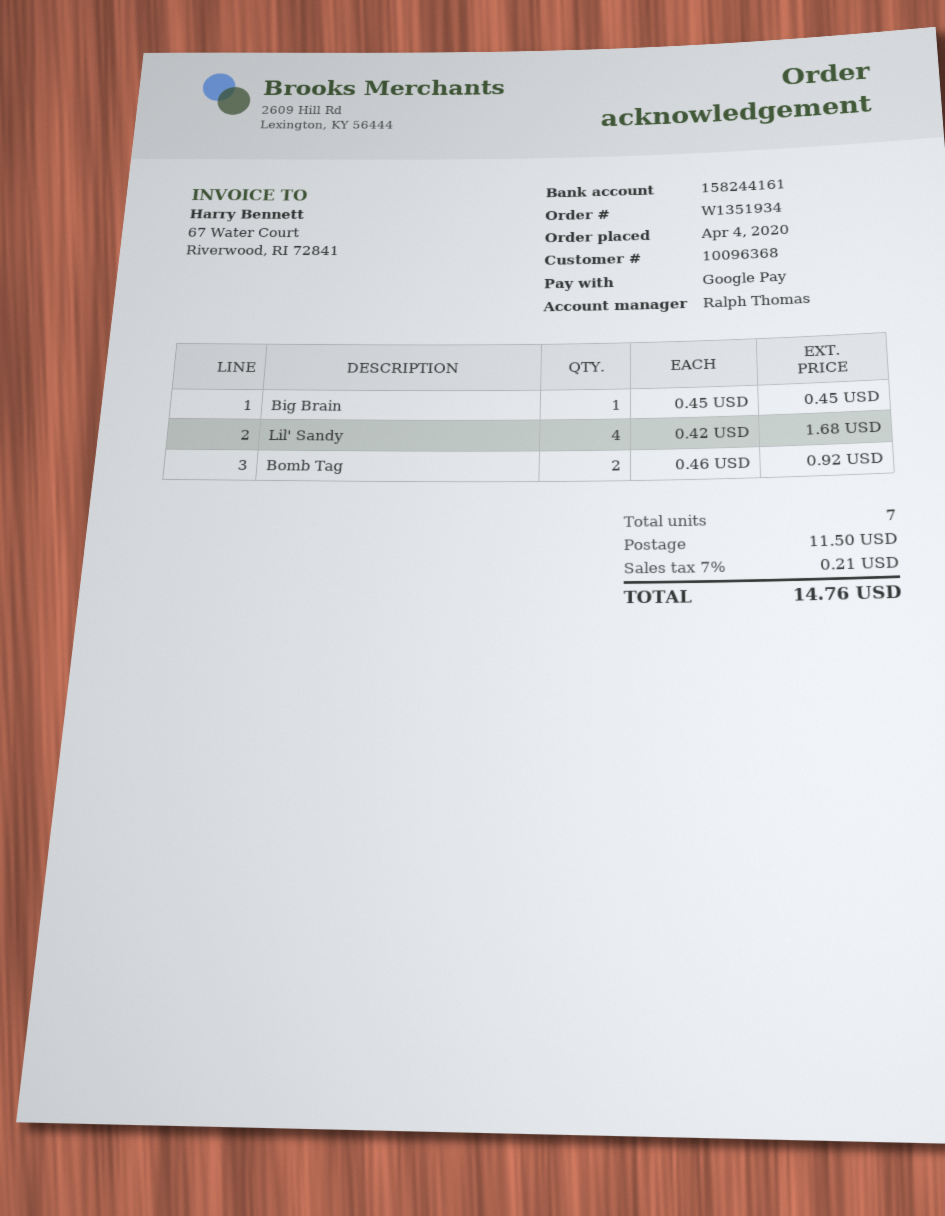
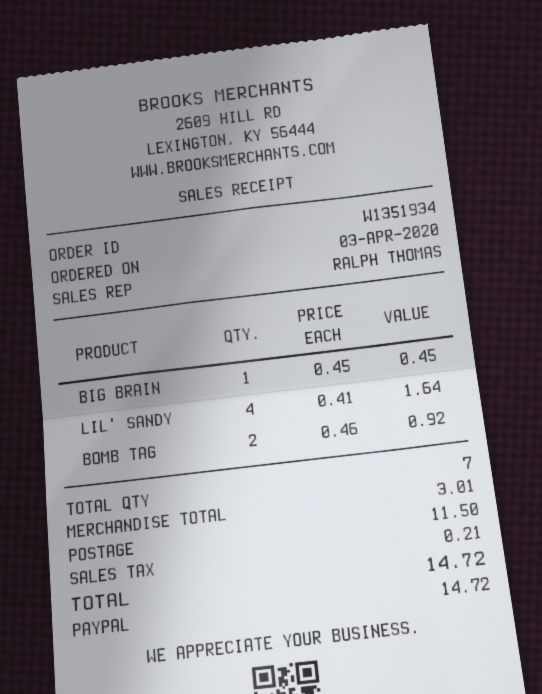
order date: 2020-04-04 -> 2020-04-03
payment method: Google Pay -> PayPal
Lil' Sandy: 4 x 0.42 = 1.68 -> 4 x 0.41 = 1.64
total: 14.76 -> 14.72

